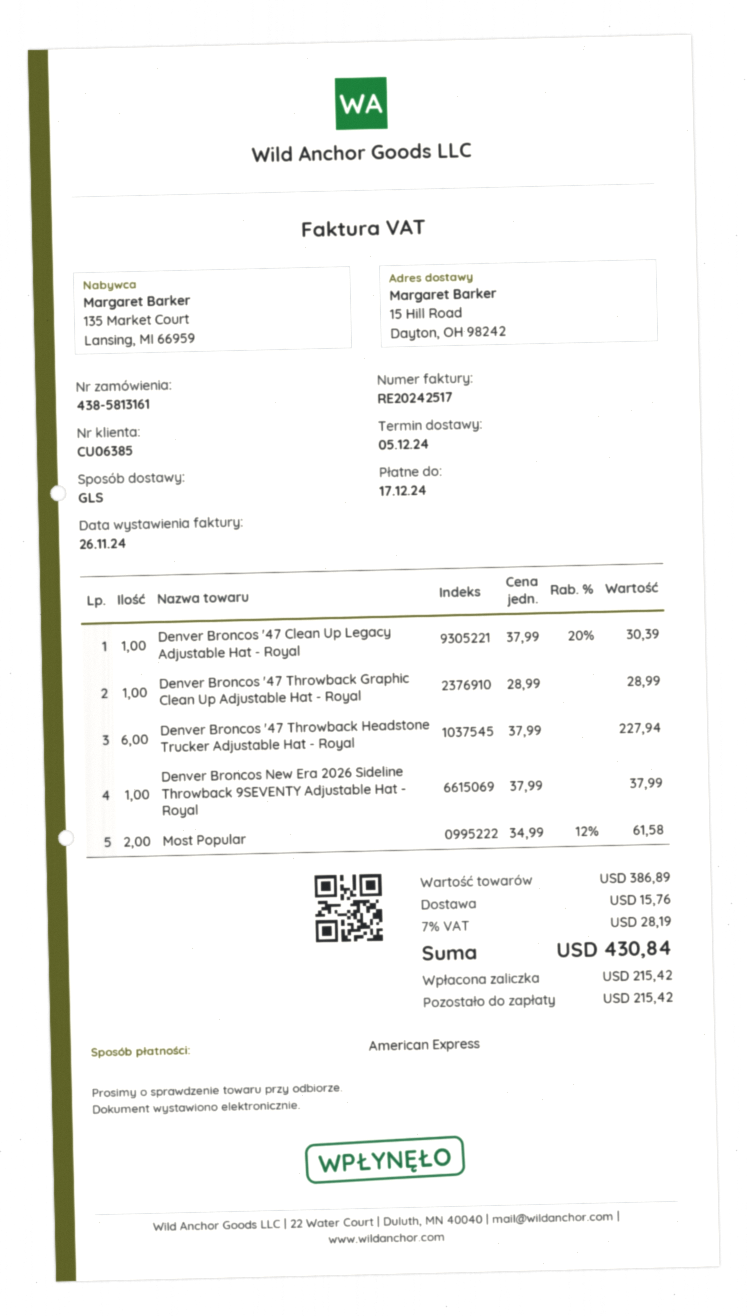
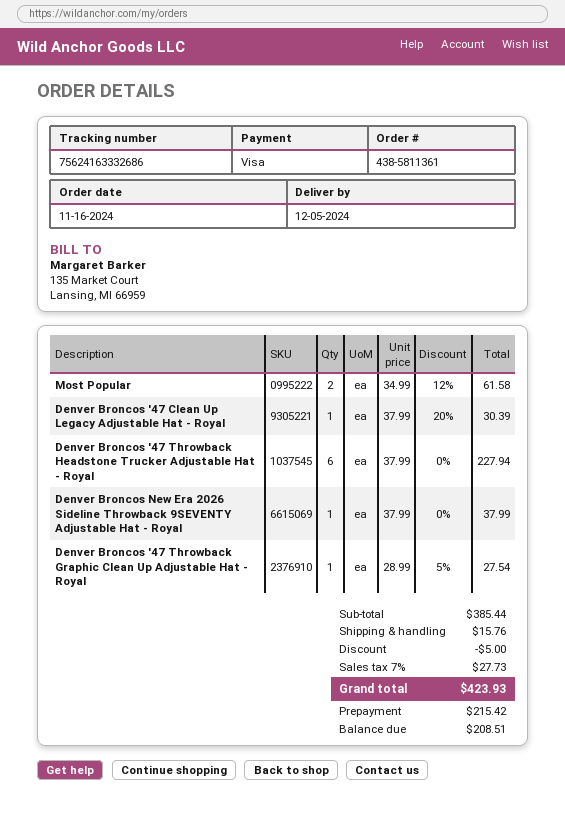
order number: 438-5813161 -> 438-5811361
payment method: American Express -> Visa
Denver Broncos '47 Throwback Graphic Clean Up Adjustable Hat - Royal: 1 x 28.99 = 28.99 -> 1 x 28.99 - 5% = 27.54
subtotal: 386.89 -> 385.44
discount: none -> 5.00
tax: 7% = 28.19 -> 7% = 27.73
total: 430.84 -> 423.93
balance: 215.42 -> 208.51

